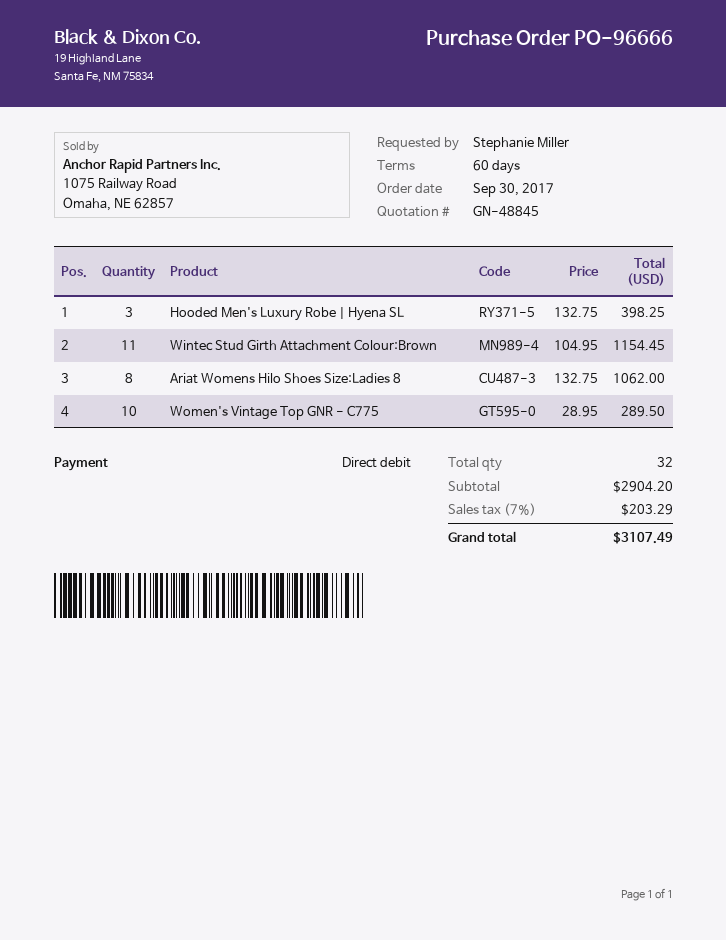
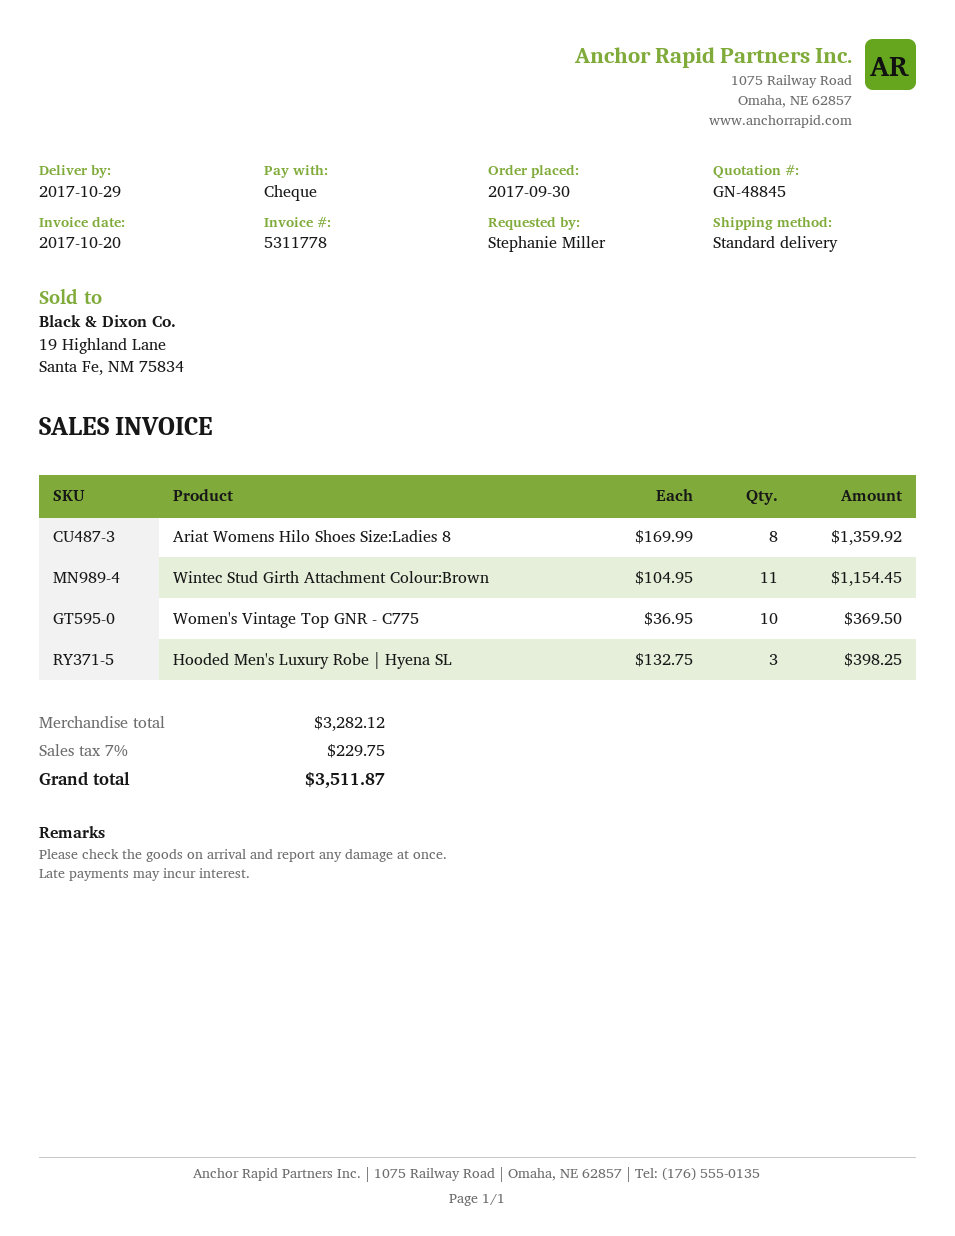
payment method: direct debit -> cheque
Ariat Womens Hilo Shoes Size:Ladies 8: 8 x 132.75 = 1062.00 -> 8 x 169.99 = 1359.92
Women's Vintage Top GNR - C775: 10 x 28.95 = 289.50 -> 10 x 36.95 = 369.50
subtotal: 2904.20 -> 3282.12
tax: 7% = 203.29 -> 7% = 229.75
total: 3107.49 -> 3511.87

